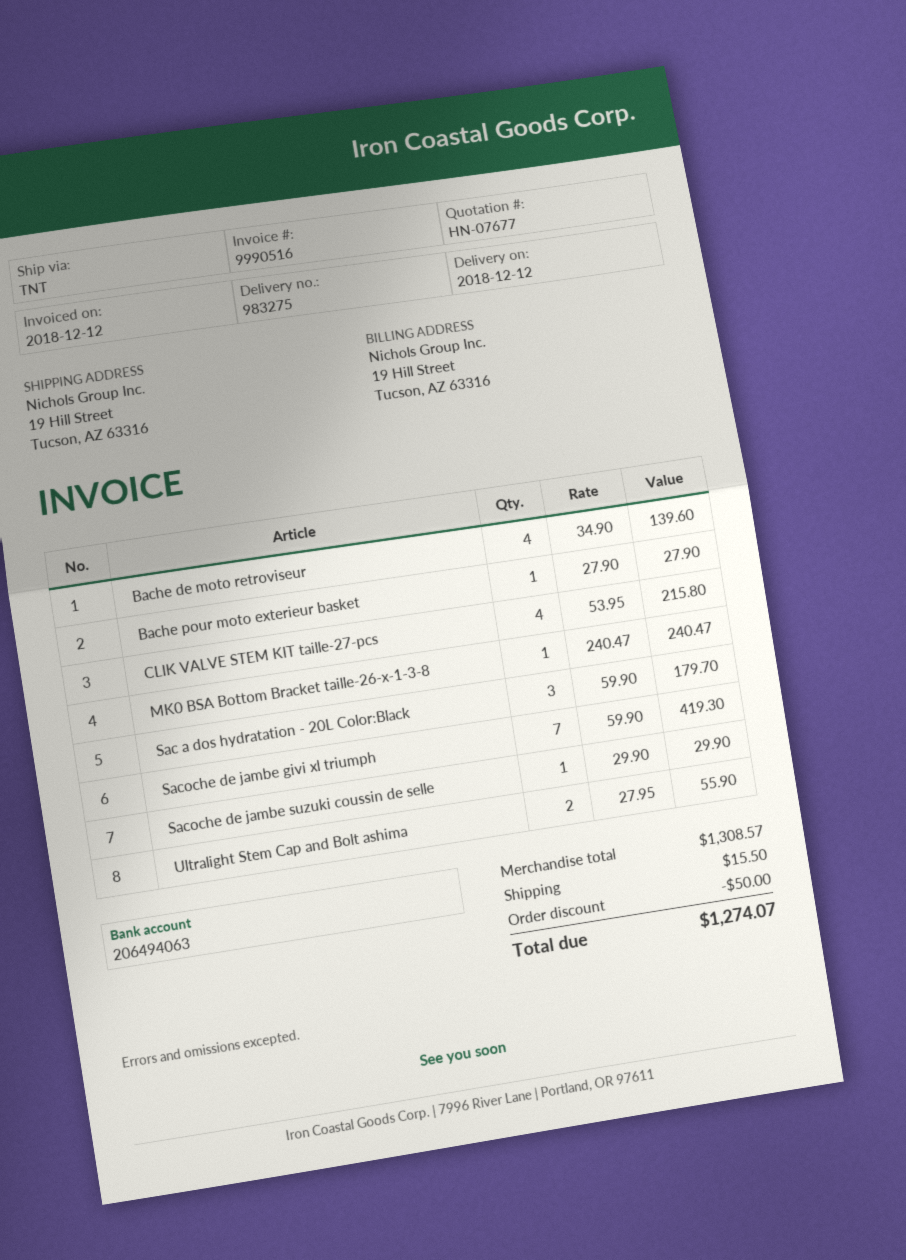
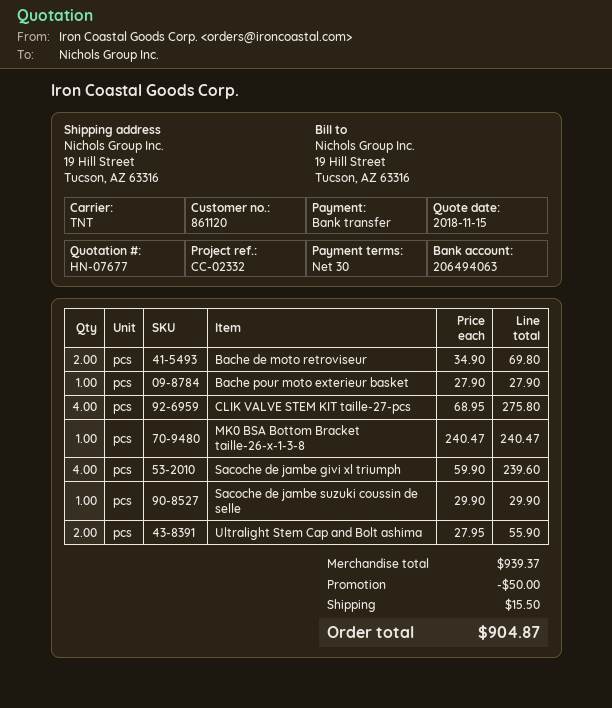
Bache de moto retroviseur: 4 x 34.90 = 139.60 -> 2 x 34.90 = 69.80
CLIK VALVE STEM KIT taille-27-pcs: 4 x 53.95 = 215.80 -> 4 x 68.95 = 275.80
Sac a dos hydratation - 20L Color:Black: 3 x 59.90 = 179.70 -> none
Sacoche de jambe givi xl triumph: 7 x 59.90 = 419.30 -> 4 x 59.90 = 239.60
subtotal: 1308.57 -> 939.37
total: 1274.07 -> 904.87

